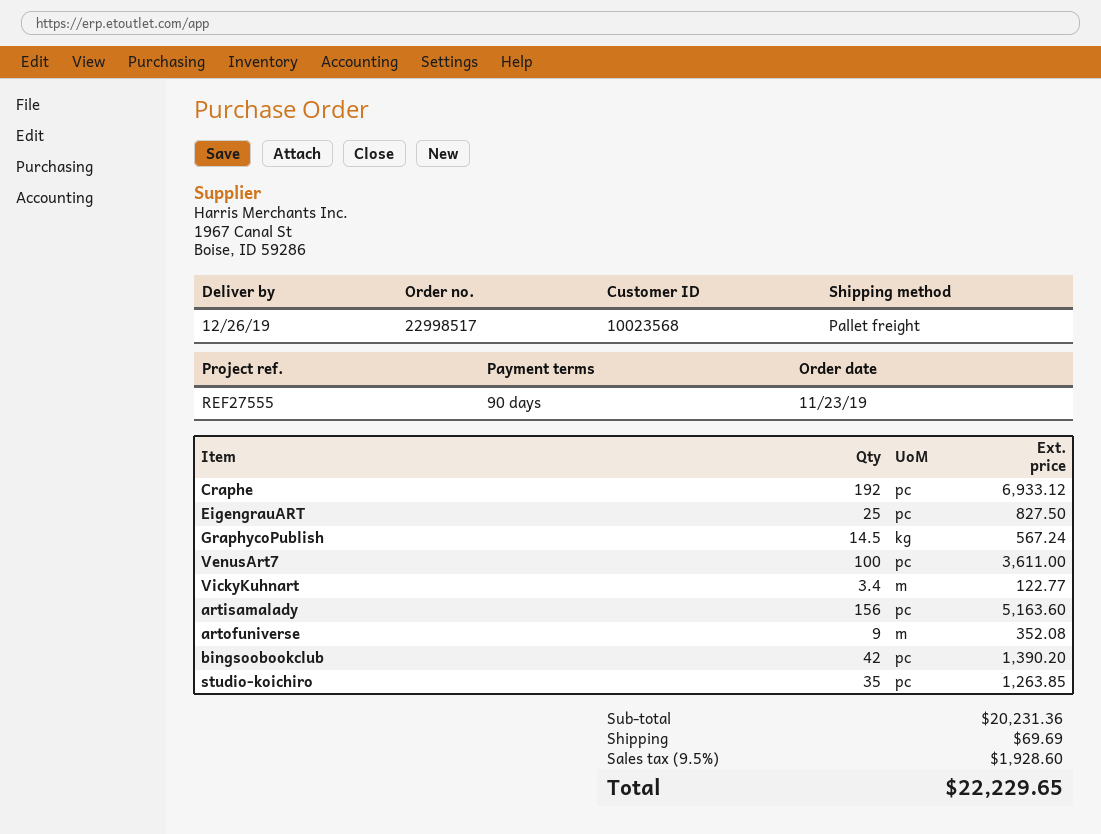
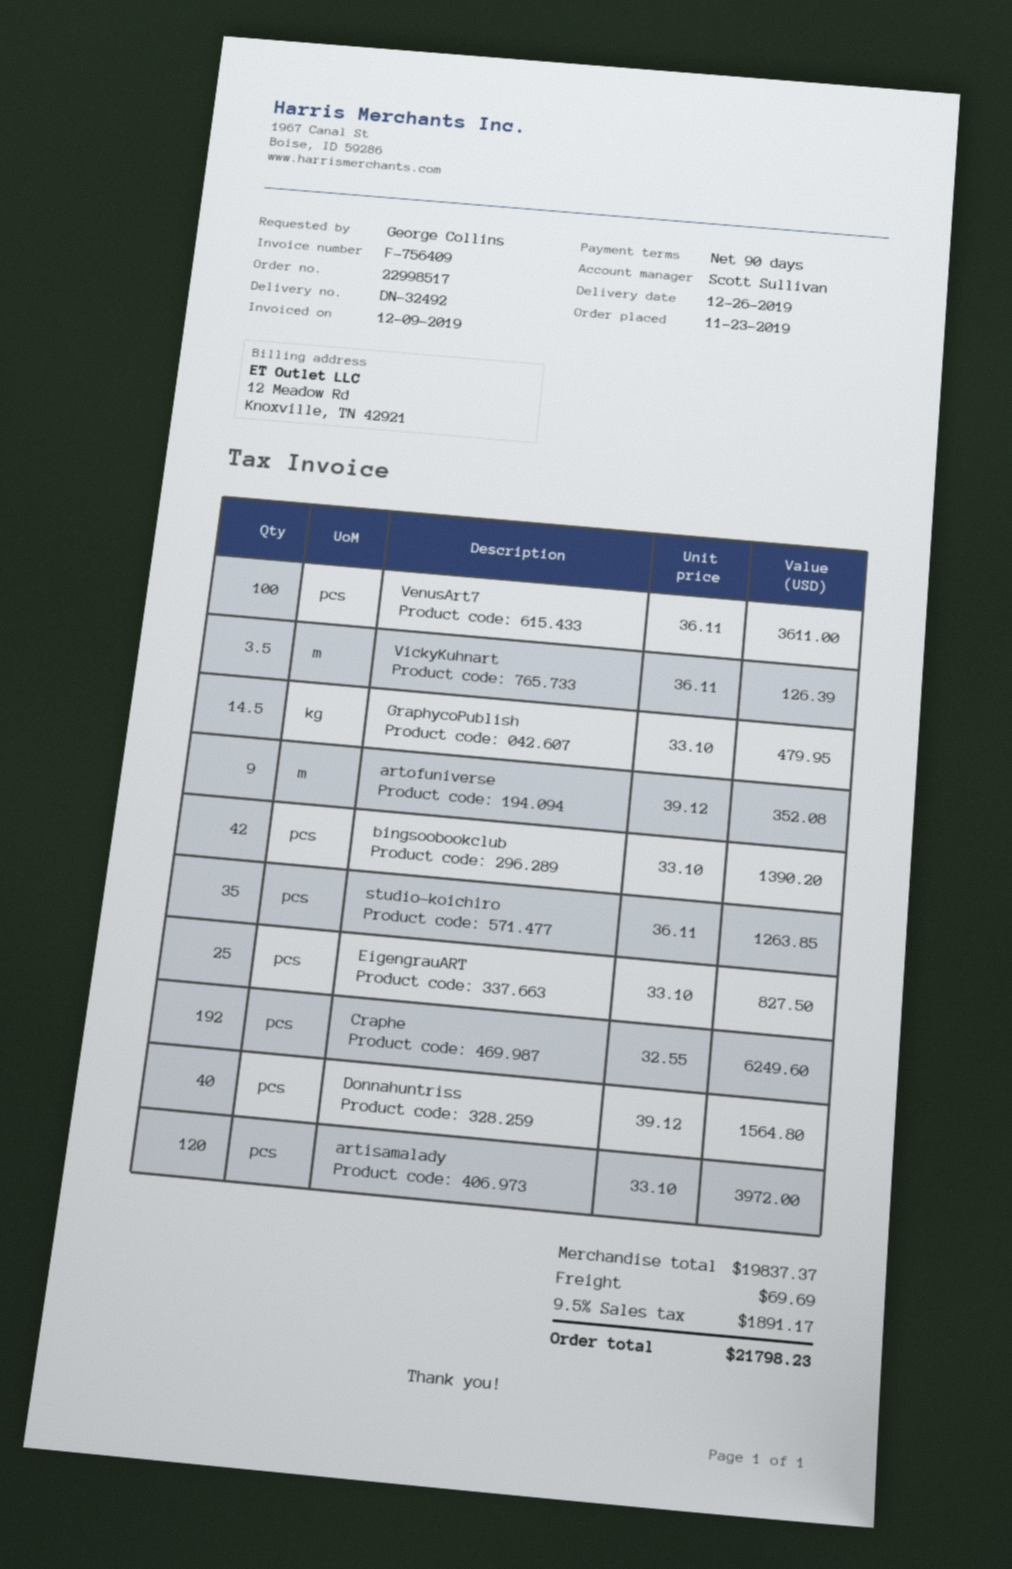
Craphe: 192 for 6933.12 -> 192 for 6249.60
GraphycoPublish: 14.5 for 567.24 -> 14.5 for 479.95
VickyKuhnart: 3.4 for 122.77 -> 3.5 for 126.39
artisamalady: 156 for 5163.60 -> 120 for 3972.00
Donnahuntriss: none -> 40 for 1564.80
subtotal: 20231.36 -> 19837.37
tax: 9.5% = 1928.60 -> 9.5% = 1891.17
total: 22229.65 -> 21798.23

